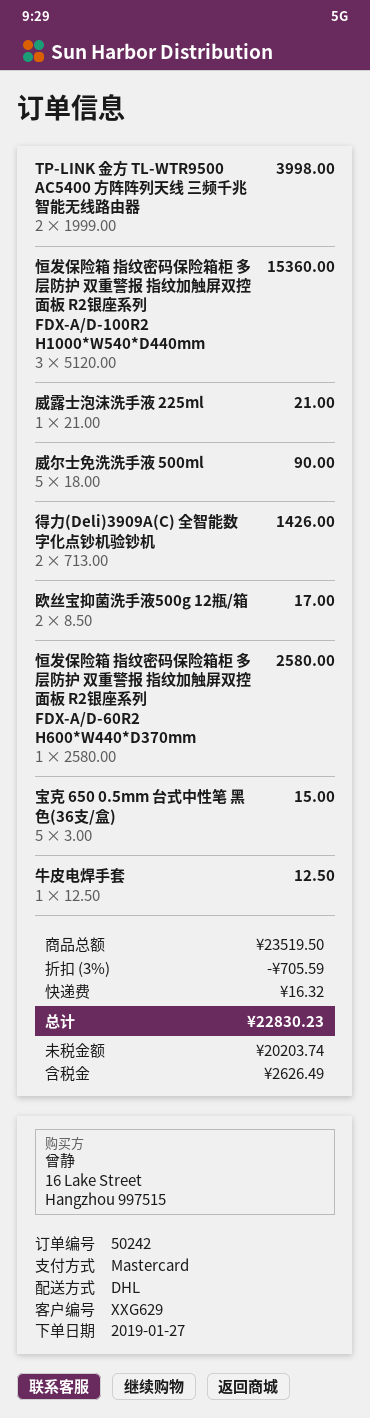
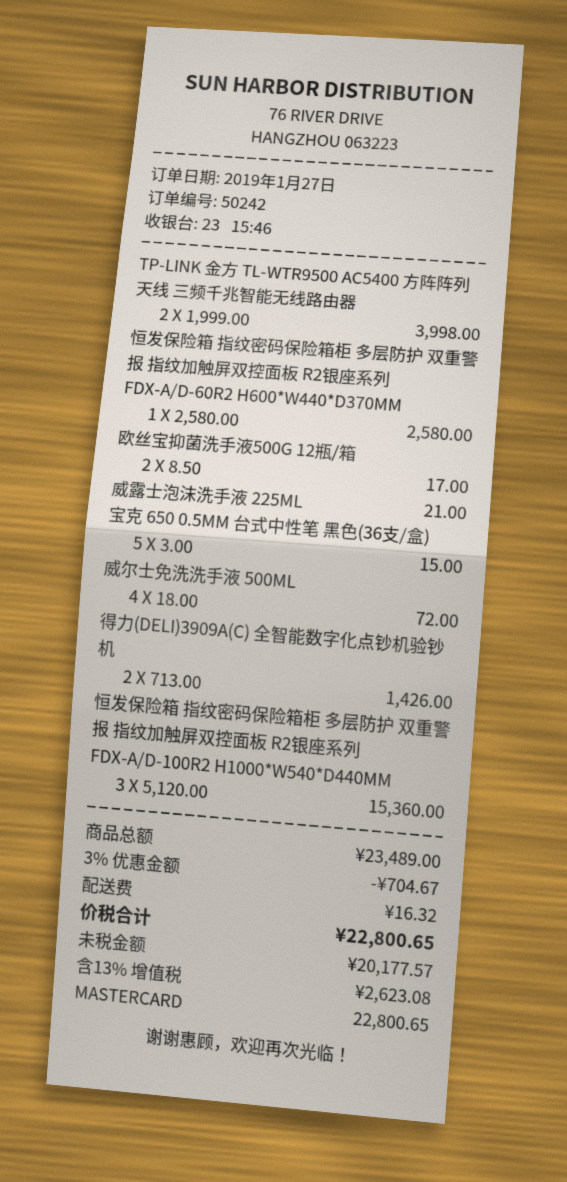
威尔士免洗洗手液 500ml: 5 x 18.00 = 90.00 -> 4 x 18.00 = 72.00
牛皮电焊手套: 1 x 12.50 = 12.50 -> none
subtotal: 23519.50 -> 23489.00
discount: 3% = 705.59 -> 3% = 704.67
net: 20203.74 -> 20177.57
tax: 2626.49 -> 2623.08
total: 22830.23 -> 22800.65

